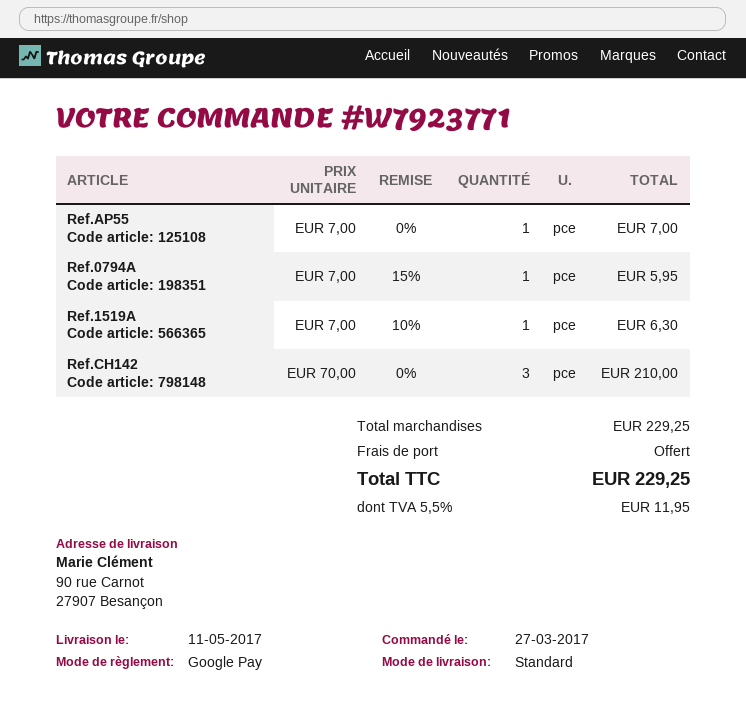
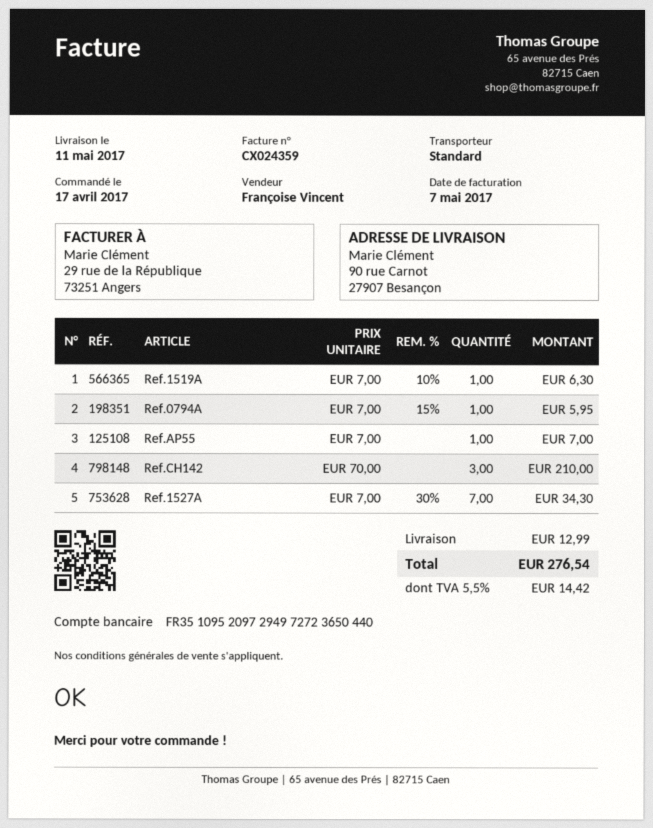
order date: 2017-03-27 -> 2017-04-17
Ref.1527A: none -> 7 x 7.00 - 30% = 34.30
shipping: 0.00 -> 12.99
tax: 5.5% = 11.95 -> 5.5% = 14.42
total: 229.25 -> 276.54

